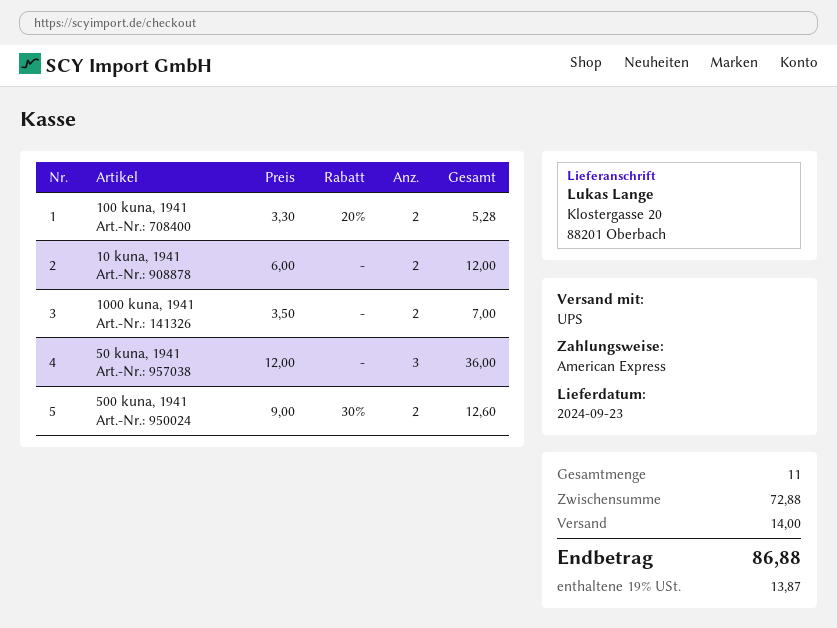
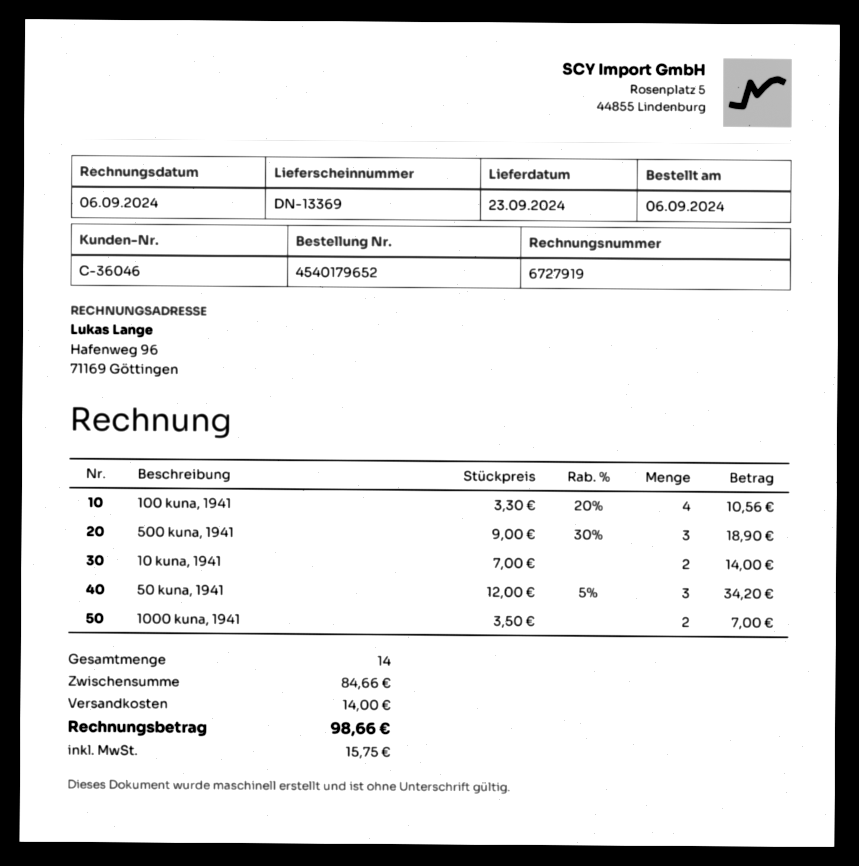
100 kuna, 1941: 2 x 3.30 - 20% = 5.28 -> 4 x 3.30 - 20% = 10.56
10 kuna, 1941: 2 x 6.00 = 12.00 -> 2 x 7.00 = 14.00
50 kuna, 1941: 3 x 12.00 = 36.00 -> 3 x 12.00 - 5% = 34.20
500 kuna, 1941: 2 x 9.00 - 30% = 12.60 -> 3 x 9.00 - 30% = 18.90
total quantity: 11 -> 14
subtotal: 72.88 -> 84.66
tax: 13.87 -> 15.75
total: 86.88 -> 98.66

